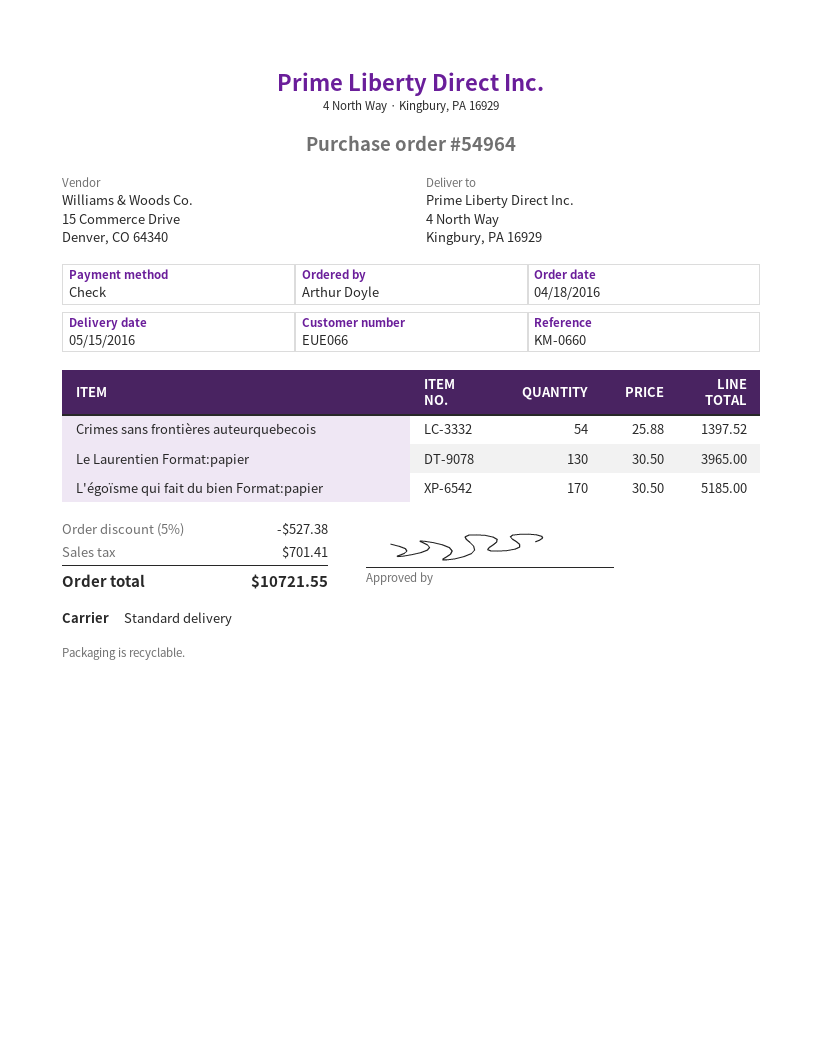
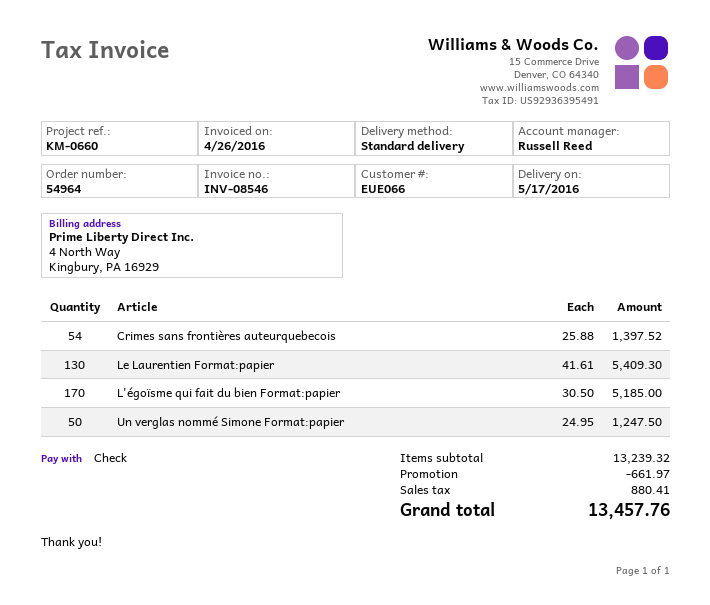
delivery date: 2016-05-15 -> 2016-05-17
Le Laurentien Format:papier: 130 x 30.50 = 3965.00 -> 130 x 41.61 = 5409.30
Un verglas nommé Simone Format:papier: none -> 50 x 24.95 = 1247.50
discount: 527.38 -> 661.97
tax: 701.41 -> 880.41
total: 10721.55 -> 13457.76

